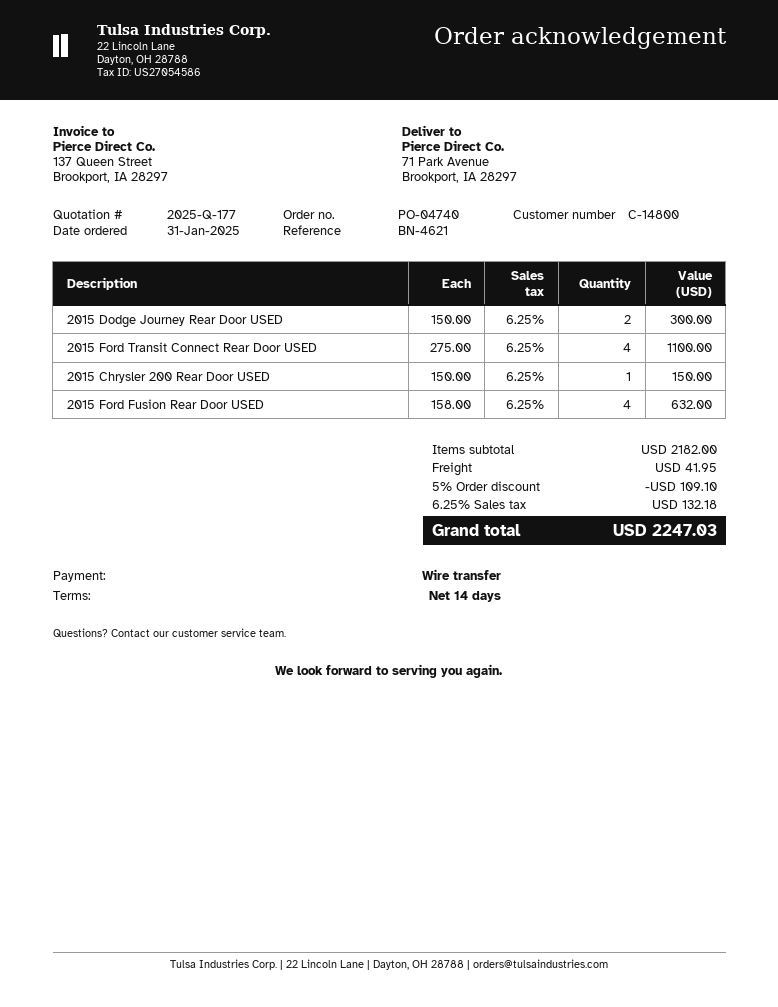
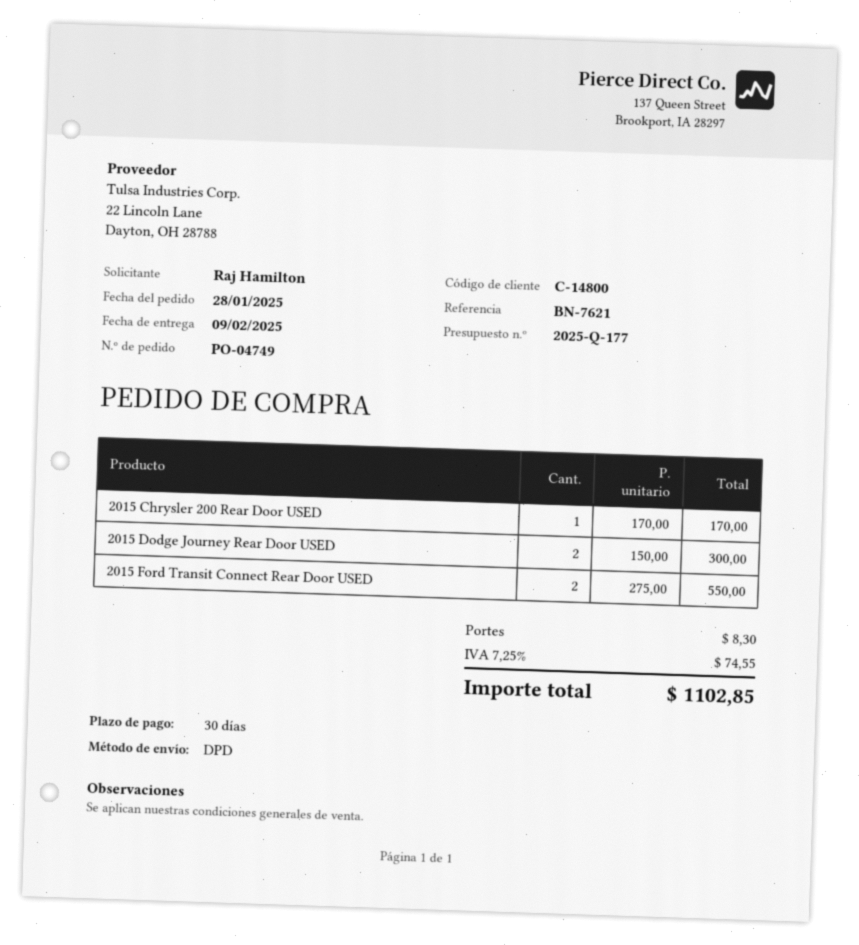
order number: PO-04740 -> PO-04749
order date: 2025-01-31 -> 2025-01-28
payment terms: 14 days -> 30 days
reference: BN-4621 -> BN-7621
2015 Ford Transit Connect Rear Door USED: 4 x 275.00 = 1100.00 -> 2 x 275.00 = 550.00
2015 Chrysler 200 Rear Door USED: 1 x 150.00 = 150.00 -> 1 x 170.00 = 170.00
2015 Ford Fusion Rear Door USED: 4 x 158.00 = 632.00 -> none
discount: 5% = 109.10 -> none
shipping: 41.95 -> 8.30
tax: 6.25% = 132.18 -> 7.25% = 74.55
total: 2247.03 -> 1102.85

